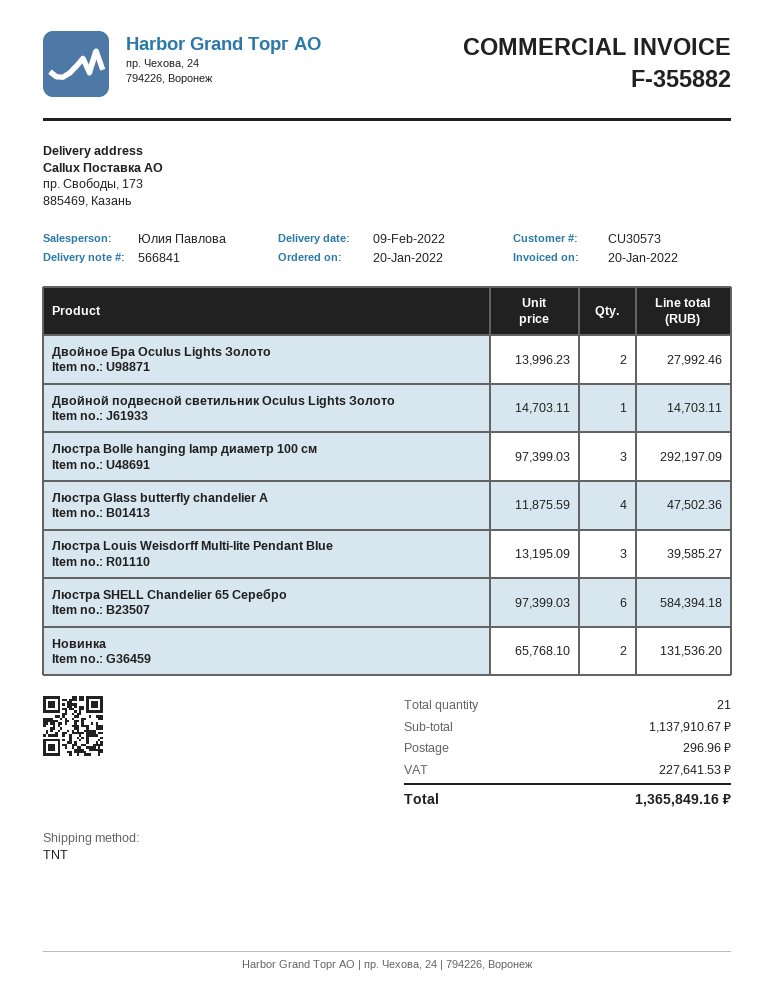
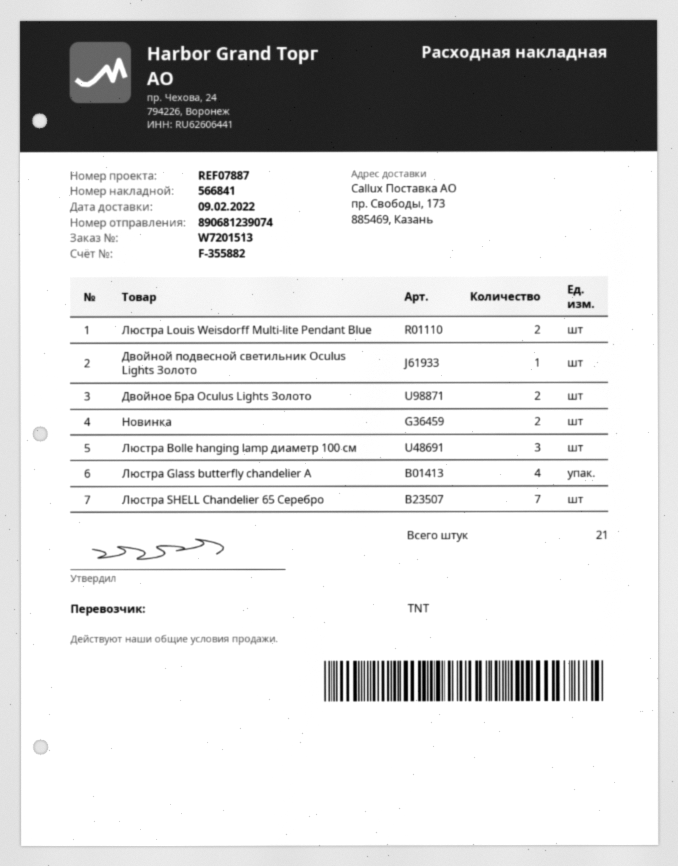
Люстра Louis Weisdorff Multi-lite Pendant Blue: 3 -> 2
Люстра SHELL Chandelier 65 Серебро: 6 -> 7

